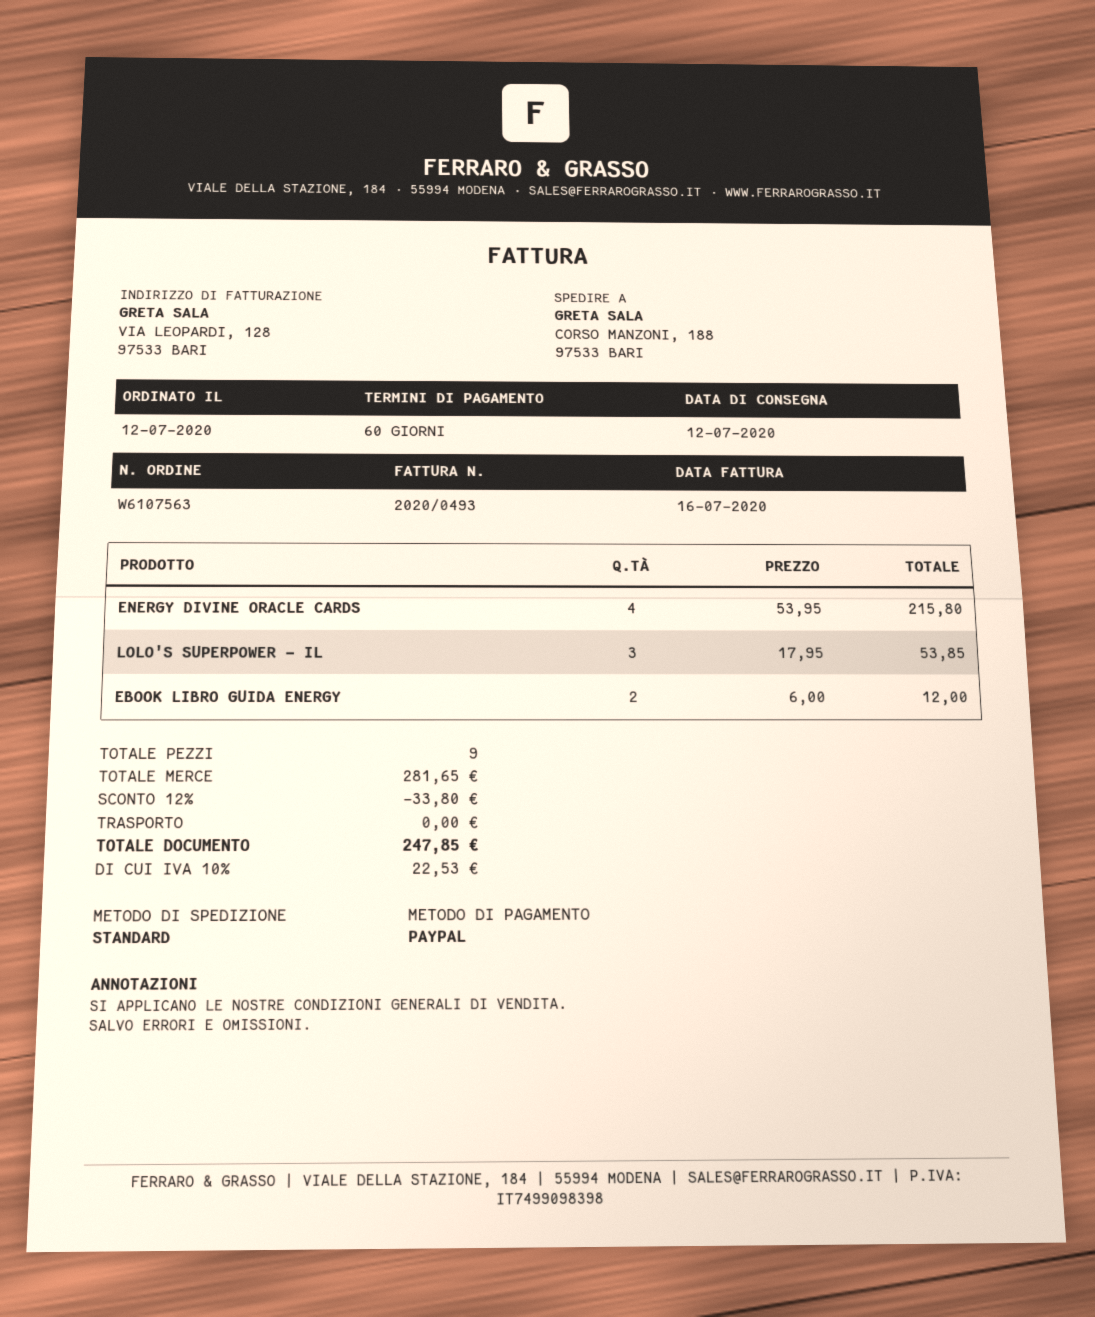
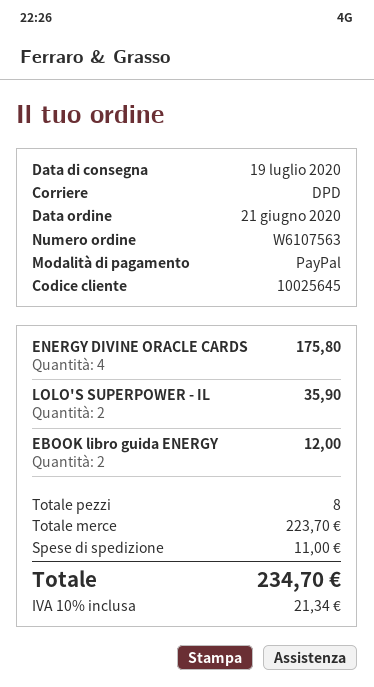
order date: 2020-07-12 -> 2020-06-21
delivery date: 2020-07-12 -> 2020-07-19
shipping method: standard -> DPD
ENERGY DIVINE ORACLE CARDS: 4 for 215.80 -> 4 for 175.80
LOLO'S SUPERPOWER - IL: 3 for 53.85 -> 2 for 35.90
total quantity: 9 -> 8
subtotal: 281.65 -> 223.70
discount: 12% = 33.80 -> none
shipping: 0.00 -> 11.00
tax: 10% = 22.53 -> 10% = 21.34
total: 247.85 -> 234.70

